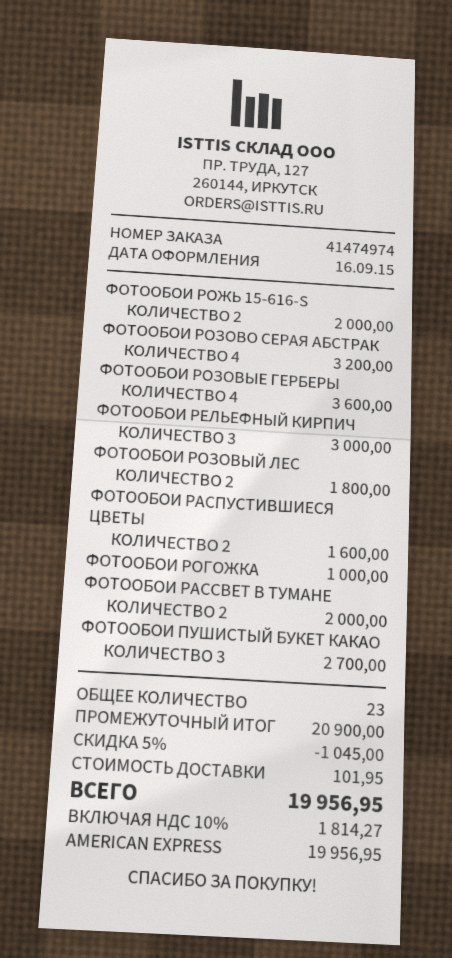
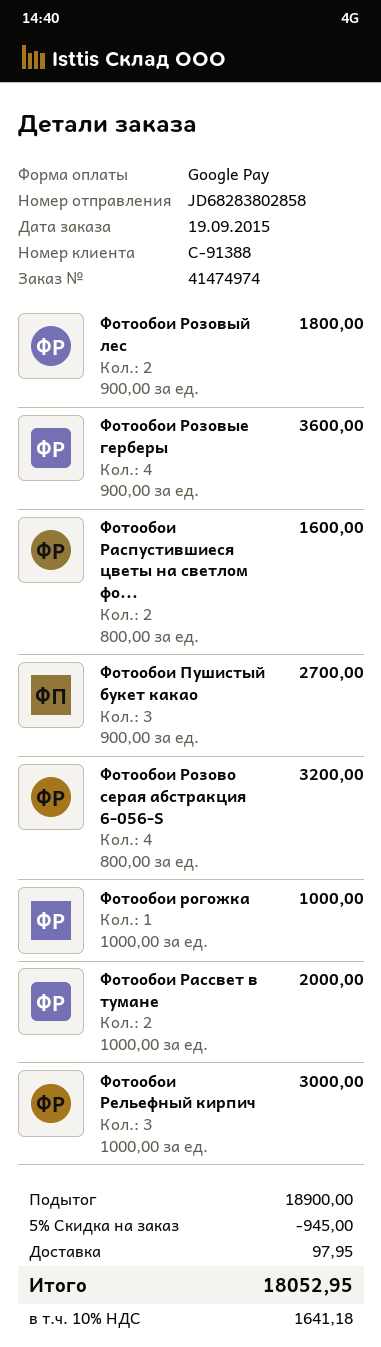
order date: 2015-09-16 -> 2015-09-19
payment method: American Express -> Google Pay
ФОТООБОИ РОЖЬ 15-616-S: 2 for 2000.00 -> none
subtotal: 20900.00 -> 18900.00
discount: 5% = 1045.00 -> 5% = 945.00
shipping: 101.95 -> 97.95
tax: 10% = 1814.27 -> 10% = 1641.18
total: 19956.95 -> 18052.95

